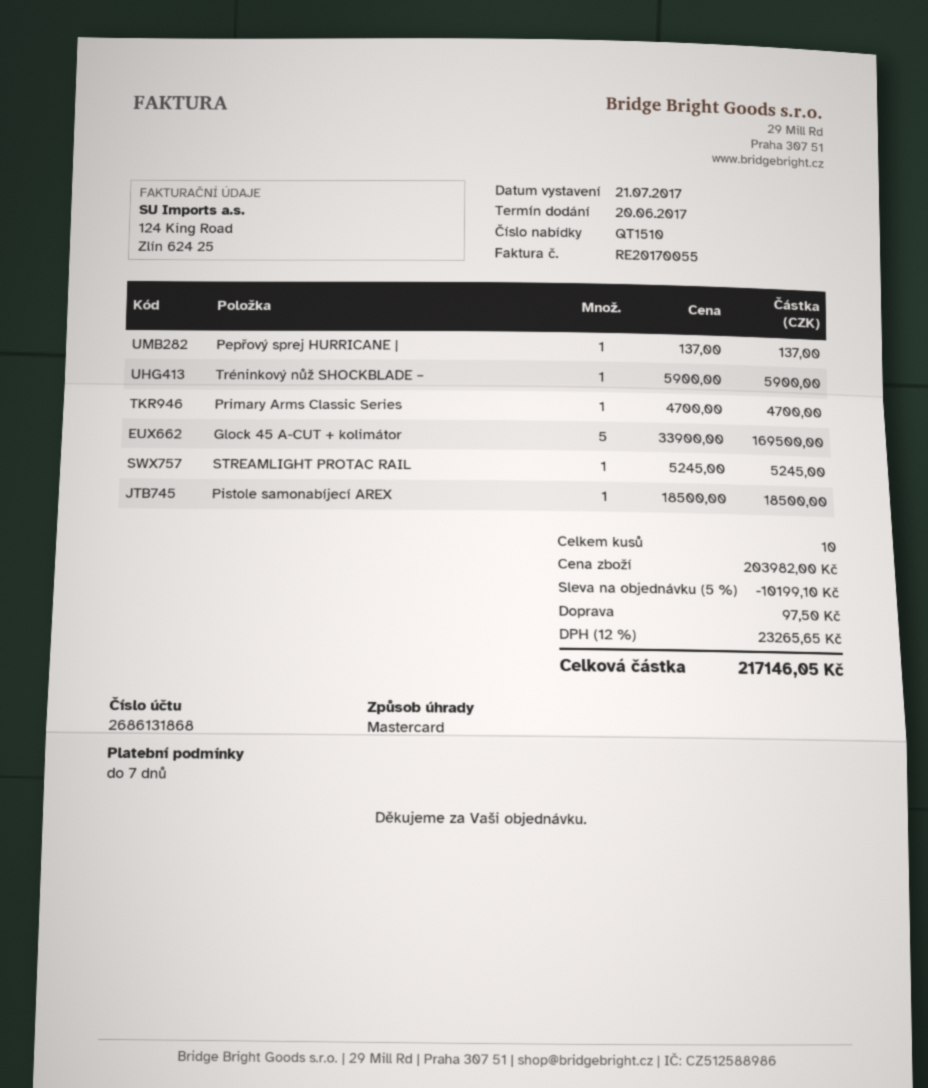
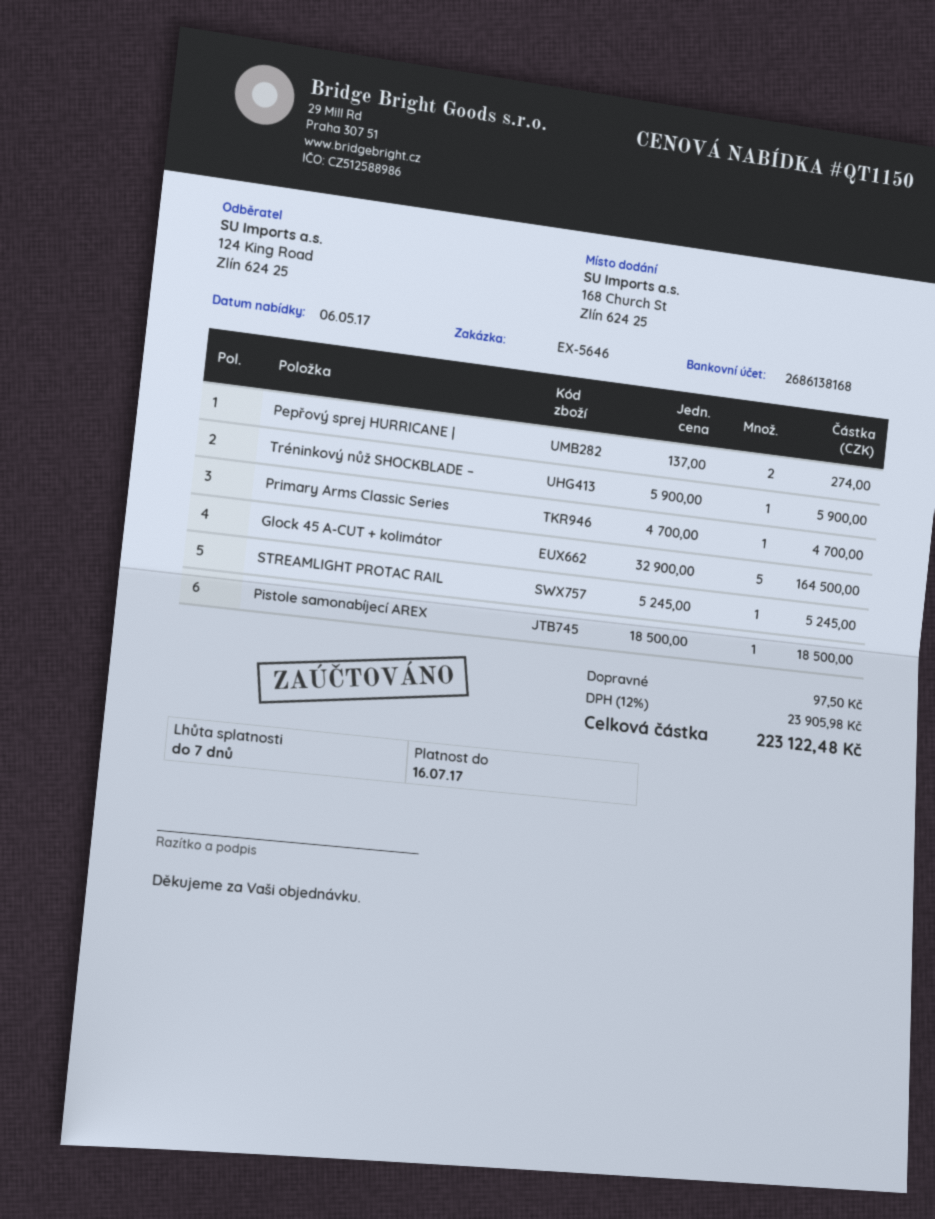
quote number: QT1510 -> QT1150
bank account: 2686131868 -> 2686138168
Pepřový sprej HURRICANE |: 1 x 137.00 = 137.00 -> 2 x 137.00 = 274.00
Glock 45 A-CUT + kolimátor: 5 x 33900.00 = 169500.00 -> 5 x 32900.00 = 164500.00
discount: 5% = 10199.10 -> none
tax: 12% = 23265.65 -> 12% = 23905.98
total: 217146.05 -> 223122.48

